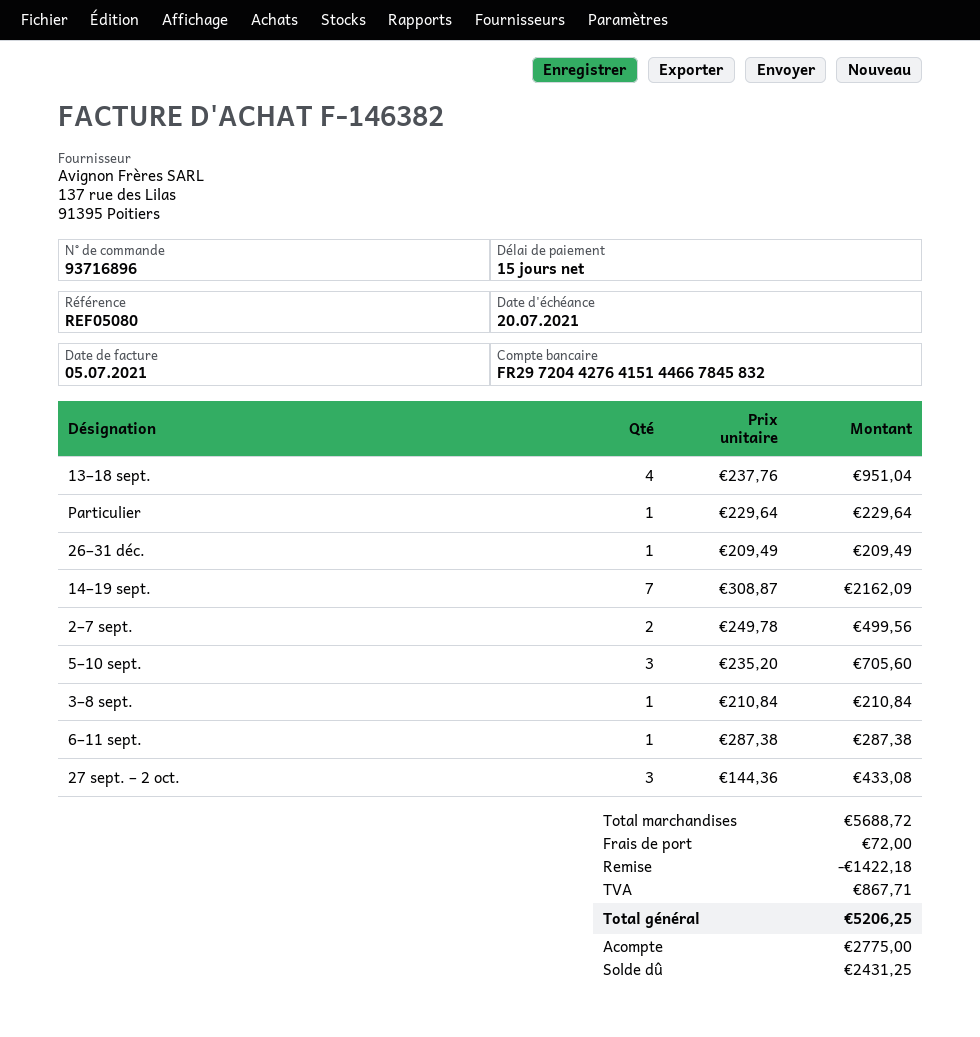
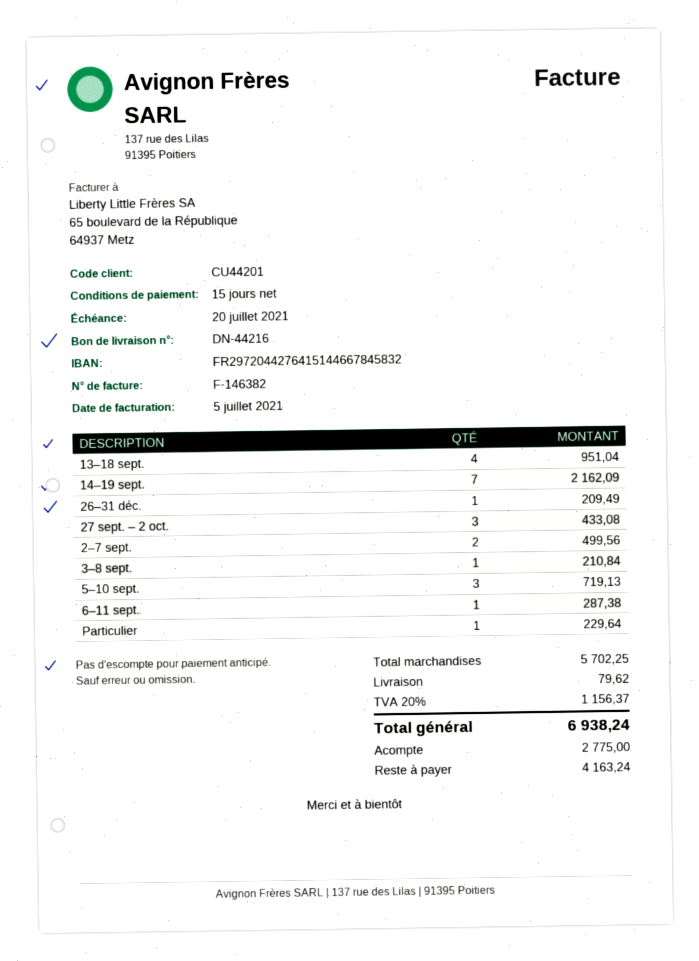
5–10 sept.: 3 for 705.60 -> 3 for 719.13
subtotal: 5688.72 -> 5702.25
discount: 1422.18 -> none
shipping: 72.00 -> 79.62
tax: 867.71 -> 1156.37
total: 5206.25 -> 6938.24
balance: 2431.25 -> 4163.24

